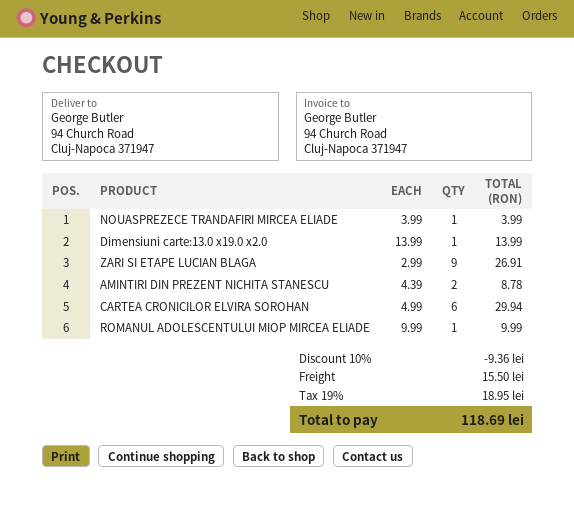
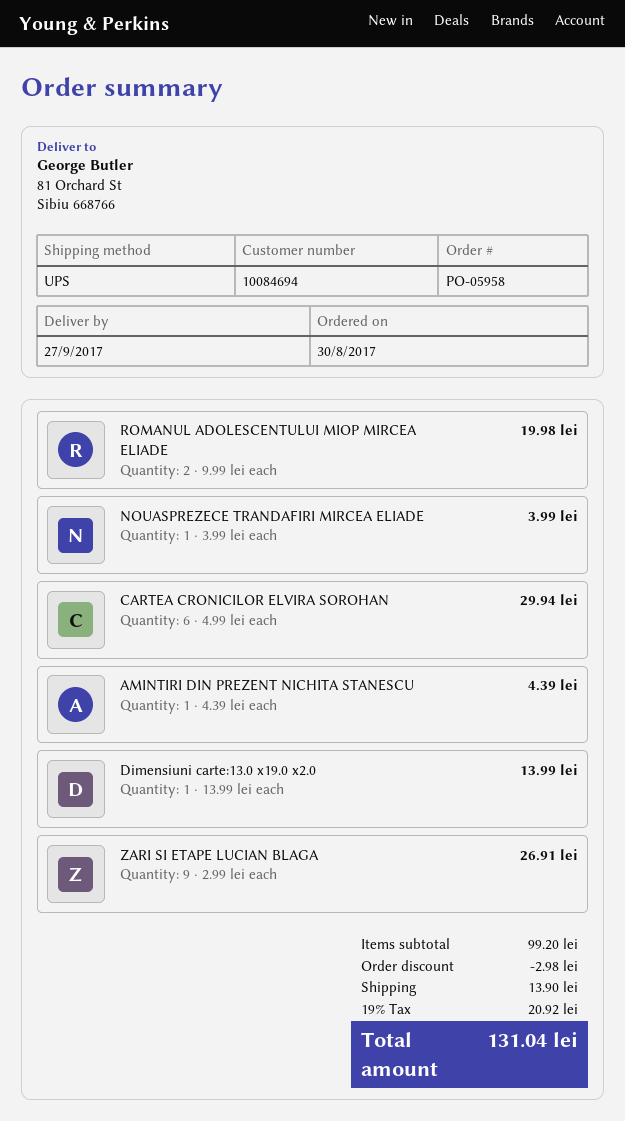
ship to: 94 Church Road, Cluj-Napoca 371947 -> 81 Orchard St, Sibiu 668766
AMINTIRI DIN PREZENT NICHITA STANESCU: 2 x 4.39 = 8.78 -> 1 x 4.39 = 4.39
ROMANUL ADOLESCENTULUI MIOP MIRCEA ELIADE: 1 x 9.99 = 9.99 -> 2 x 9.99 = 19.98
discount: 9.36 -> 2.98
shipping: 15.50 -> 13.90
tax: 19% = 18.95 -> 19% = 20.92
total: 118.69 -> 131.04

